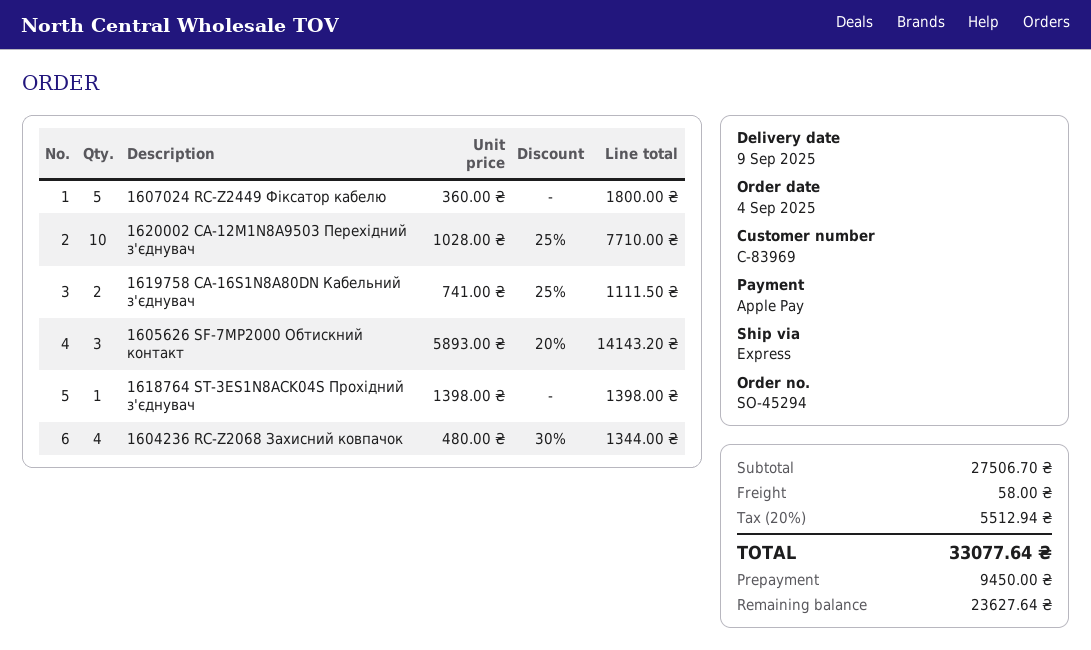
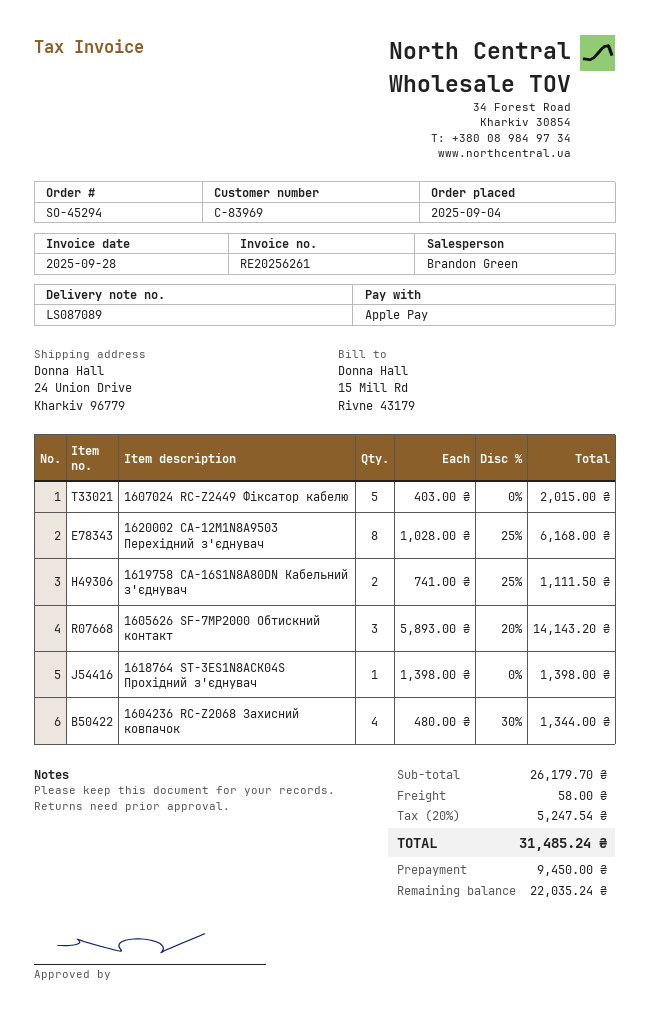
1607024 RC-Z2449 Фіксатор кабелю: 5 x 360.00 = 1800.00 -> 5 x 403.00 = 2015.00
1620002 CA-12M1N8A9503 Перехідний з'єднувач: 10 x 1028.00 - 25% = 7710.00 -> 8 x 1028.00 - 25% = 6168.00
subtotal: 27506.70 -> 26179.70
tax: 20% = 5512.94 -> 20% = 5247.54
total: 33077.64 -> 31485.24
balance: 23627.64 -> 22035.24

